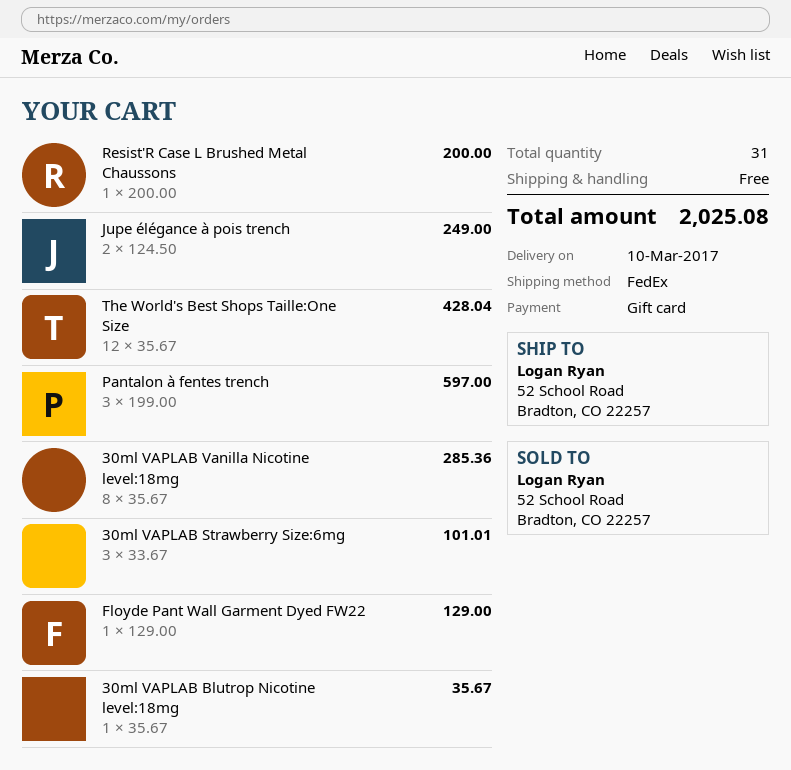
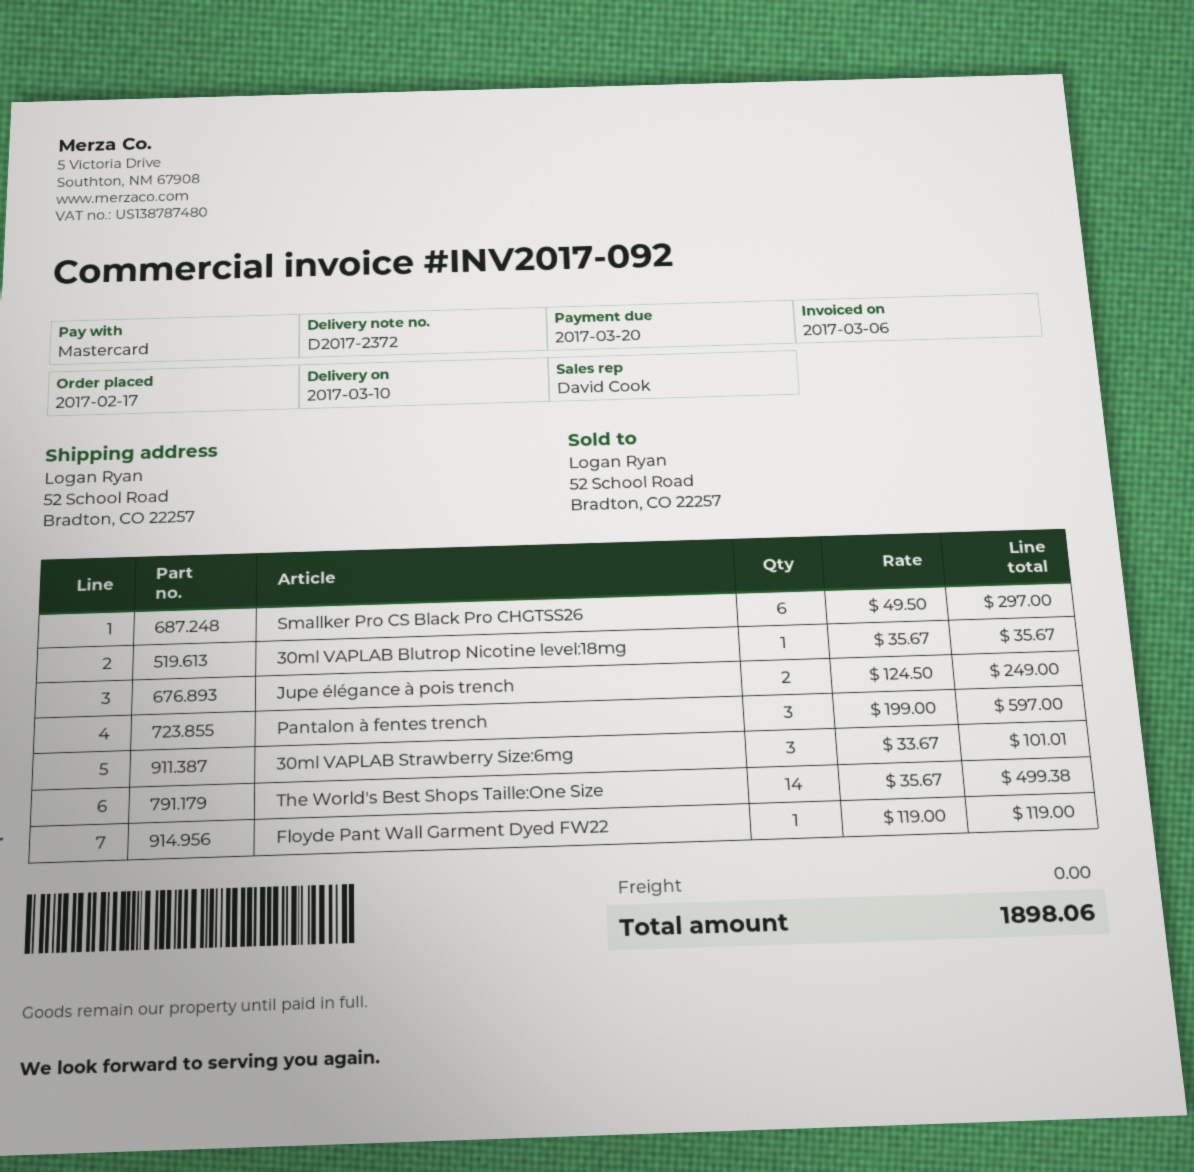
payment method: gift card -> Mastercard
Resist'R Case L Brushed Metal Chaussons: 1 x 200.00 = 200.00 -> none
The World's Best Shops Taille:One Size: 12 x 35.67 = 428.04 -> 14 x 35.67 = 499.38
30ml VAPLAB Vanilla Nicotine level:18mg: 8 x 35.67 = 285.36 -> none
Floyde Pant Wall Garment Dyed FW22: 1 x 129.00 = 129.00 -> 1 x 119.00 = 119.00
Smallker Pro CS Black Pro CHGTSS26: none -> 6 x 49.50 = 297.00
total: 2025.08 -> 1898.06

